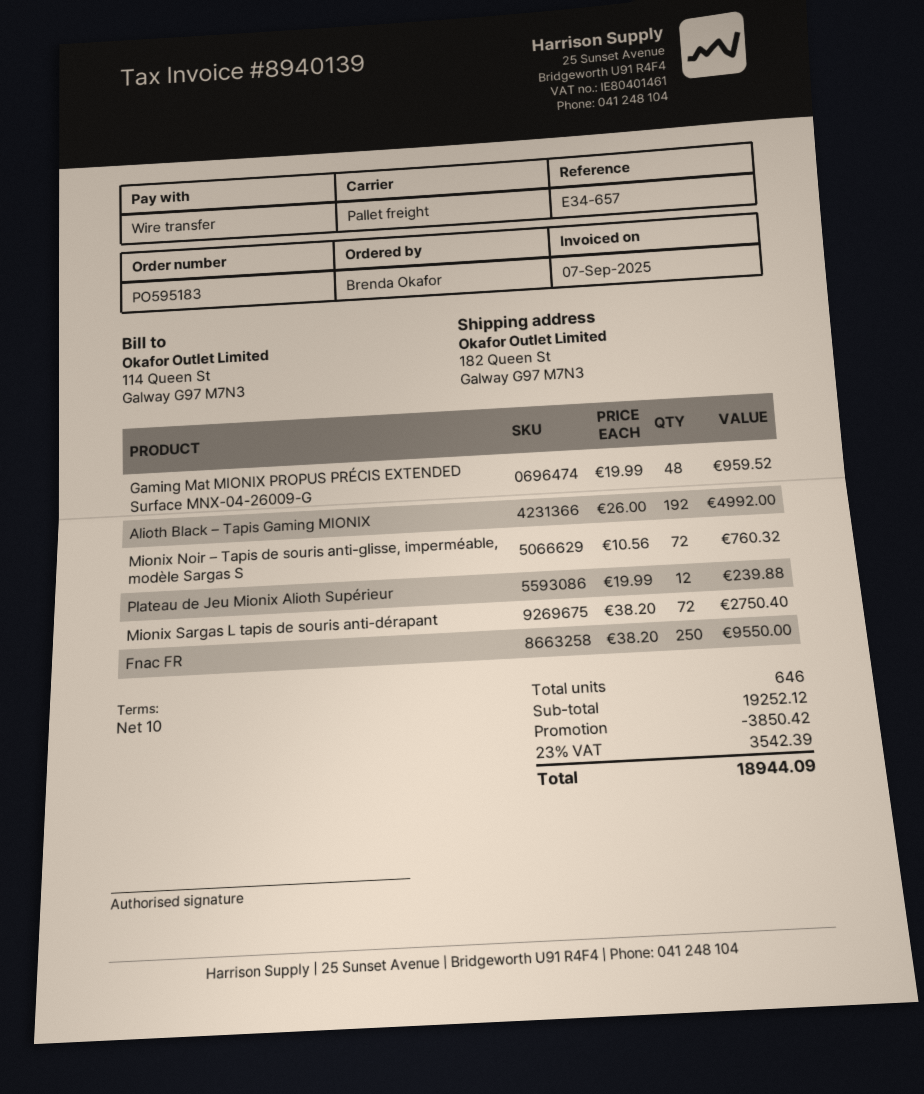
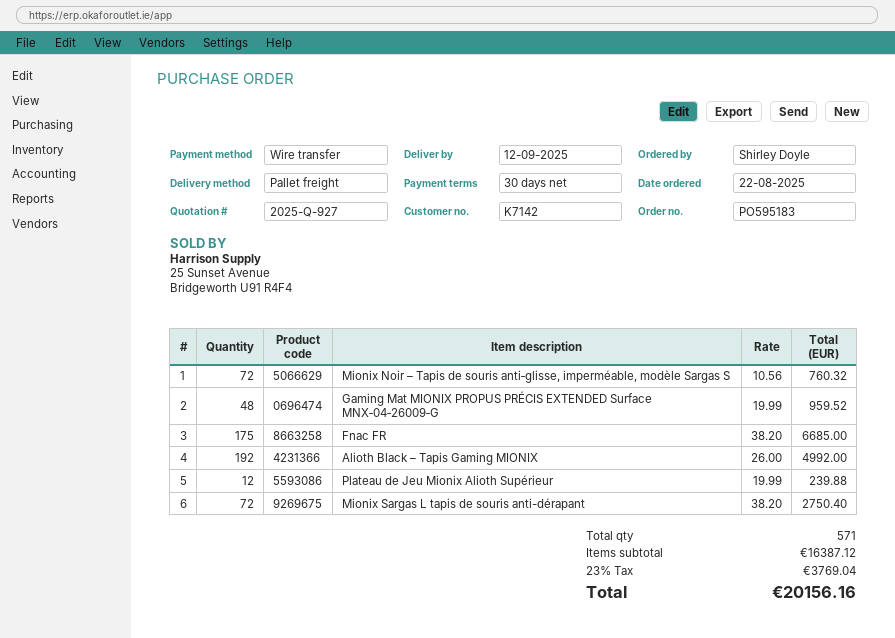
payment terms: 10 days -> 30 days
ordered by: Brenda Okafor -> Shirley Doyle
Fnac FR: 250 x 38.20 = 9550.00 -> 175 x 38.20 = 6685.00
total quantity: 646 -> 571
subtotal: 19252.12 -> 16387.12
discount: 3850.42 -> none
tax: 23% = 3542.39 -> 23% = 3769.04
total: 18944.09 -> 20156.16

